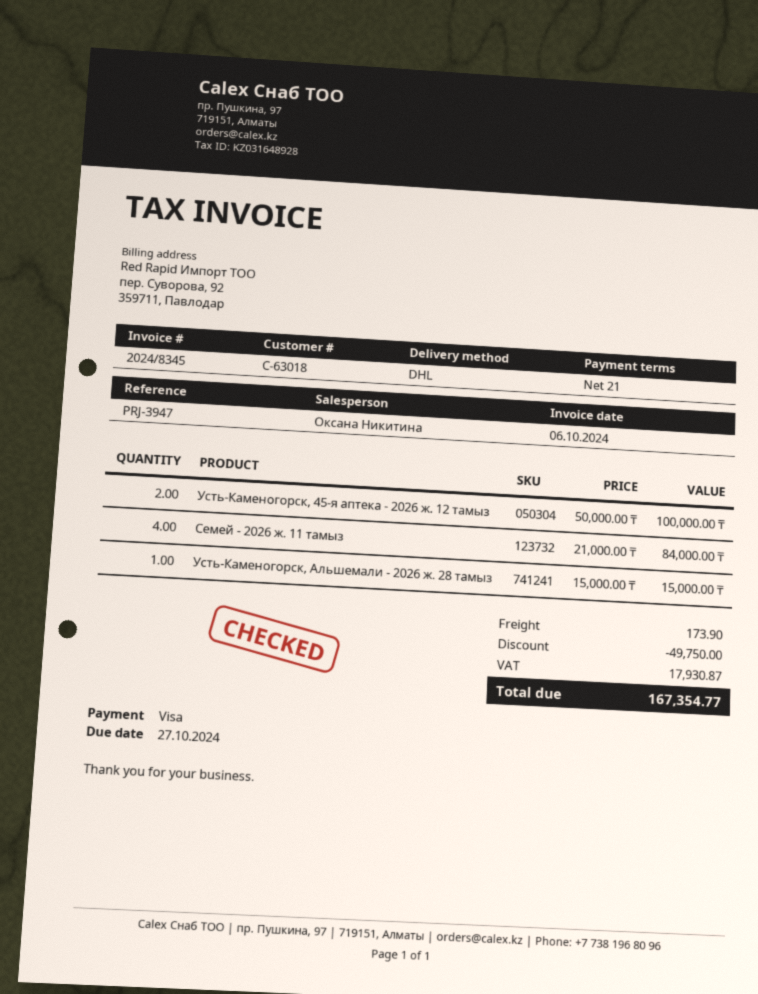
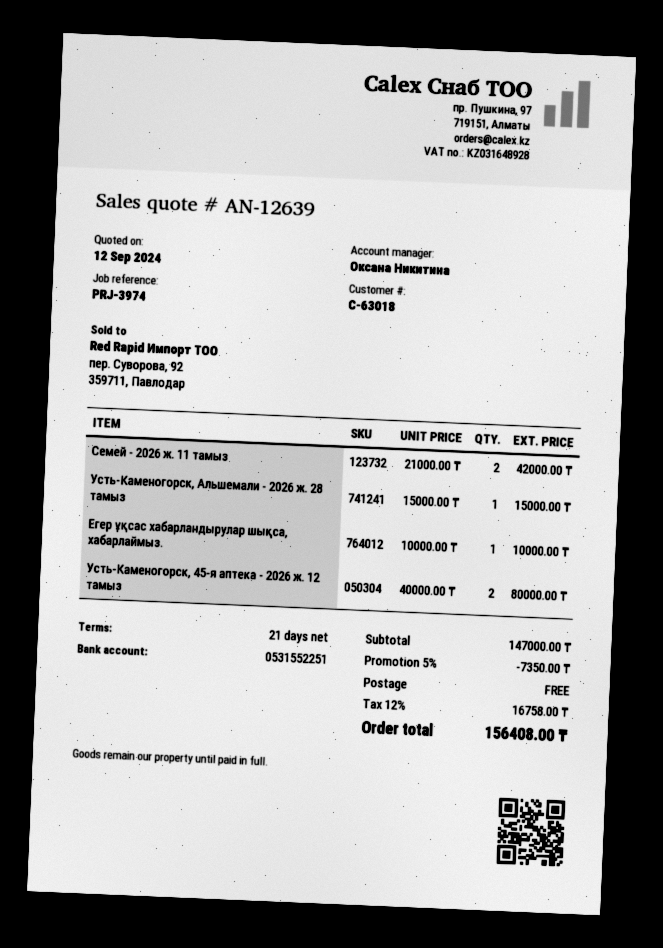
reference: PRJ-3947 -> PRJ-3974
Усть-Каменогорск, 45-я аптека - 2026 ж. 12 тамыз: 2 x 50000.00 = 100000.00 -> 2 x 40000.00 = 80000.00
Семей - 2026 ж. 11 тамыз: 4 x 21000.00 = 84000.00 -> 2 x 21000.00 = 42000.00
Егер ұқсас хабарландырулар шықса, хабарлаймыз.: none -> 1 x 10000.00 = 10000.00
discount: 49750.00 -> 7350.00
shipping: 173.90 -> 0.00
tax: 17930.87 -> 16758.00
total: 167354.77 -> 156408.00

